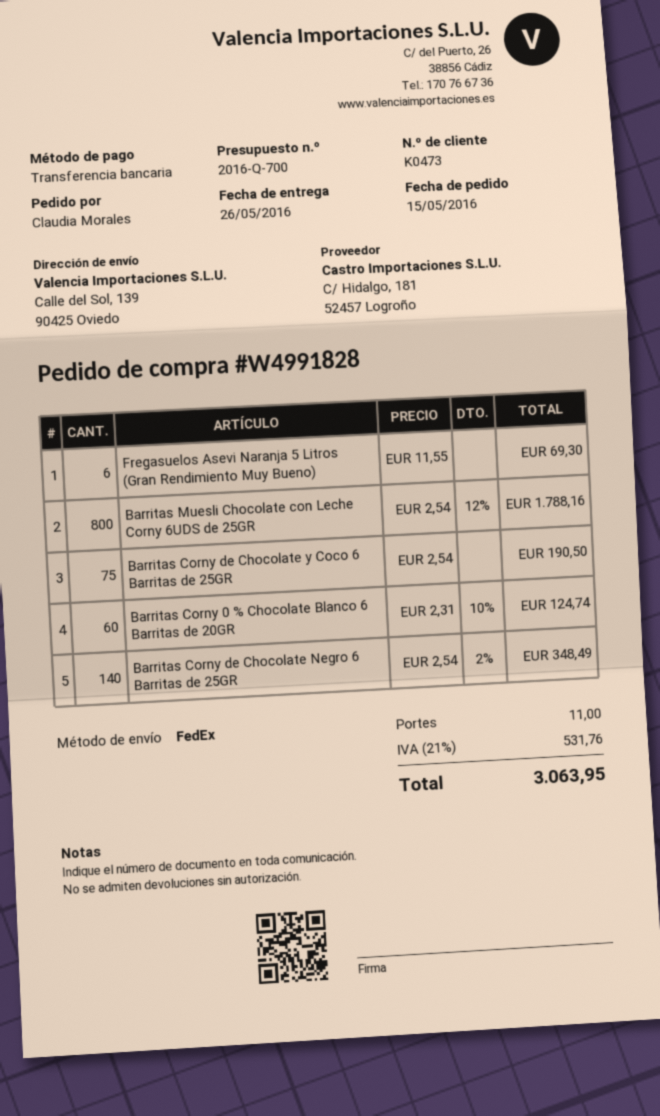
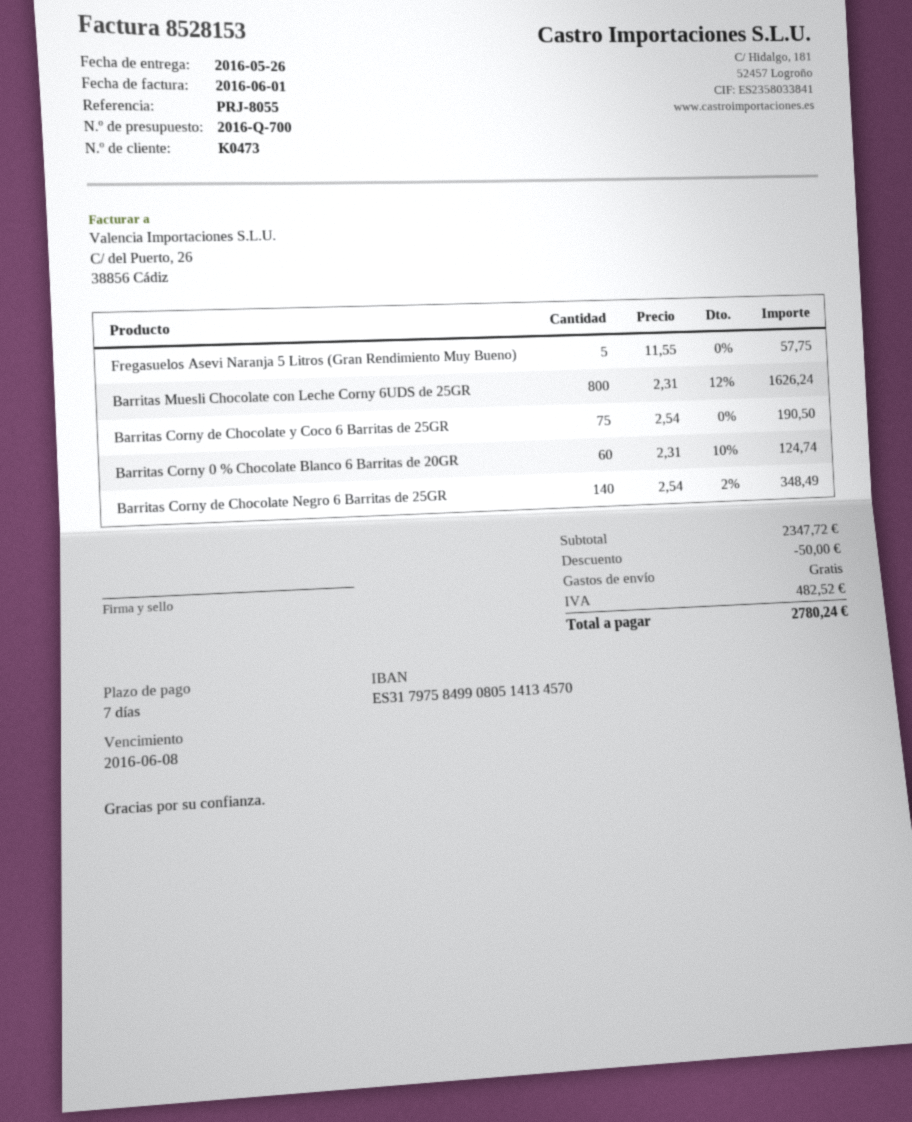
Fregasuelos Asevi Naranja 5 Litros (Gran Rendimiento Muy Bueno): 6 x 11.55 = 69.30 -> 5 x 11.55 = 57.75
Barritas Muesli Chocolate con Leche Corny 6UDS de 25GR: 800 x 2.54 - 12% = 1788.16 -> 800 x 2.31 - 12% = 1626.24
discount: none -> 50.00
shipping: 11.00 -> 0.00
tax: 531.76 -> 482.52
total: 3063.95 -> 2780.24

